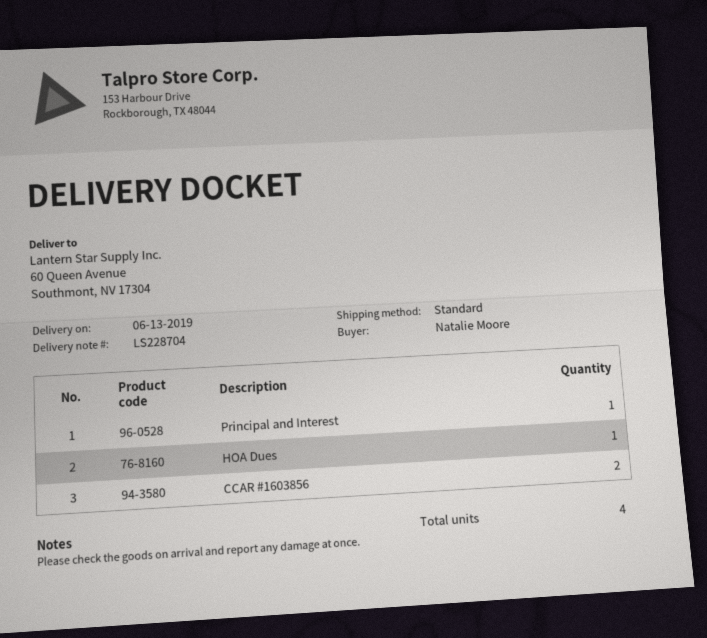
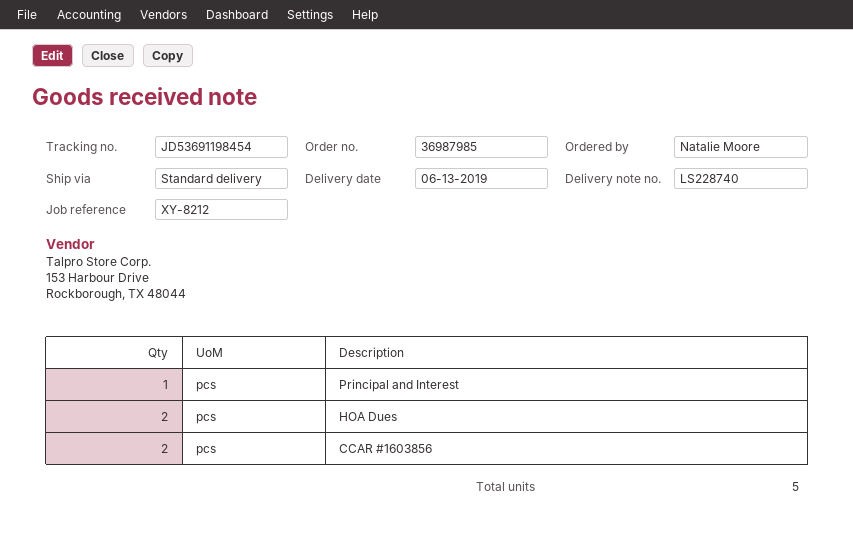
delivery note number: LS228704 -> LS228740
HOA Dues: 1 -> 2
total quantity: 4 -> 5

